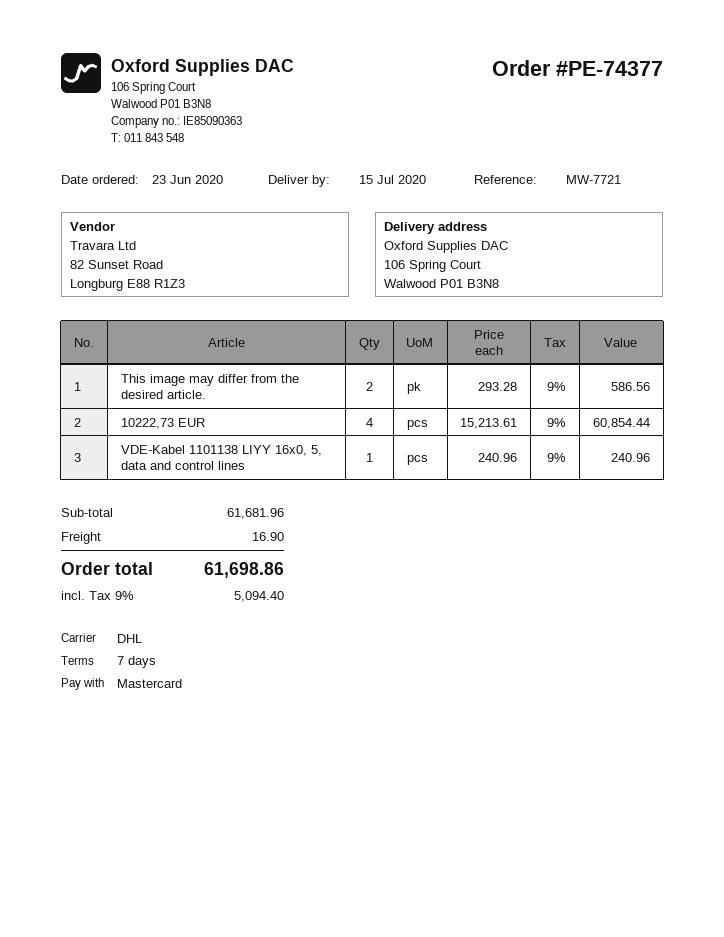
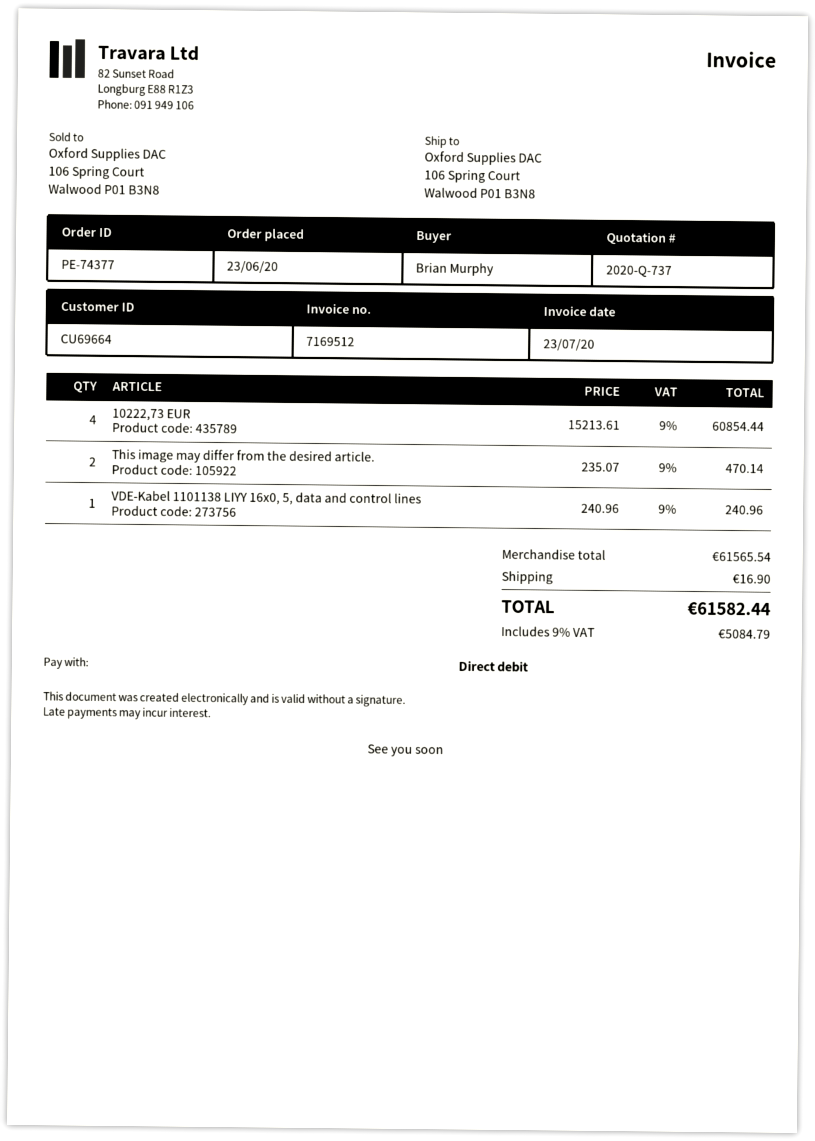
payment method: Mastercard -> direct debit
This image may differ from the desired article.: 2 x 293.28 = 586.56 -> 2 x 235.07 = 470.14
subtotal: 61681.96 -> 61565.54
tax: 9% = 5094.40 -> 9% = 5084.79
total: 61698.86 -> 61582.44

